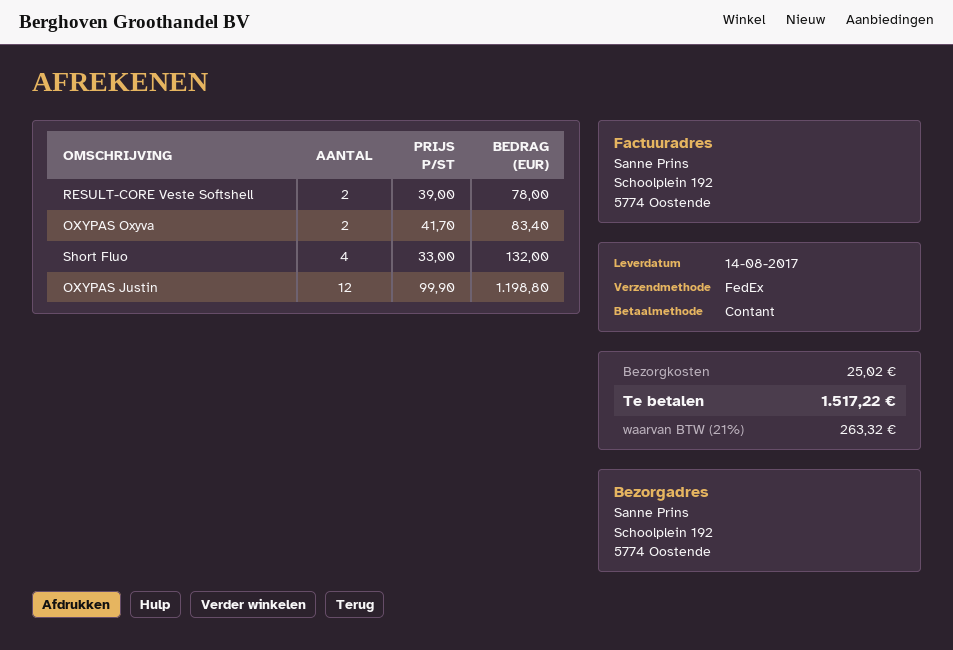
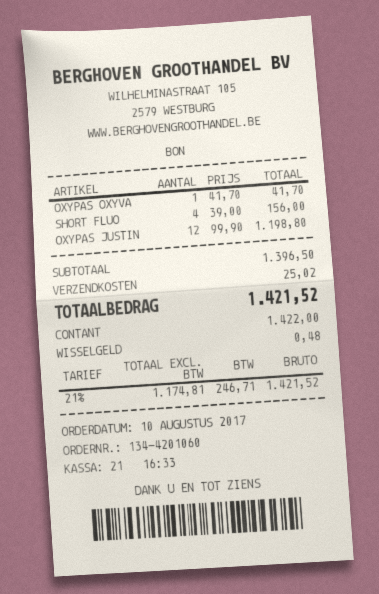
RESULT-CORE Veste Softshell: 2 x 39.00 = 78.00 -> none
OXYPAS Oxyva: 2 x 41.70 = 83.40 -> 1 x 41.70 = 41.70
Short Fluo: 4 x 33.00 = 132.00 -> 4 x 39.00 = 156.00
tax: 21% = 263.32 -> 21% = 246.71
total: 1517.22 -> 1421.52

